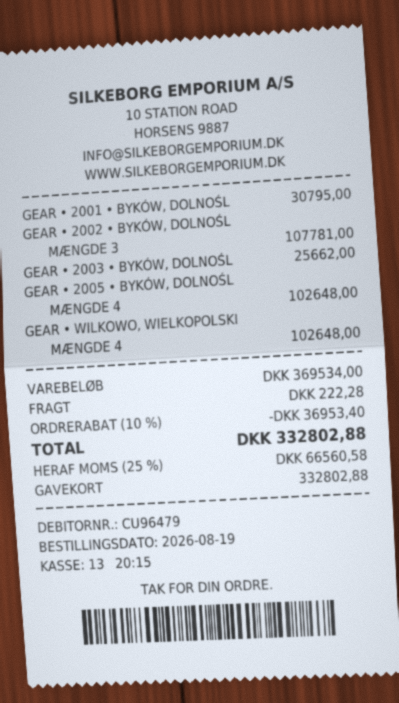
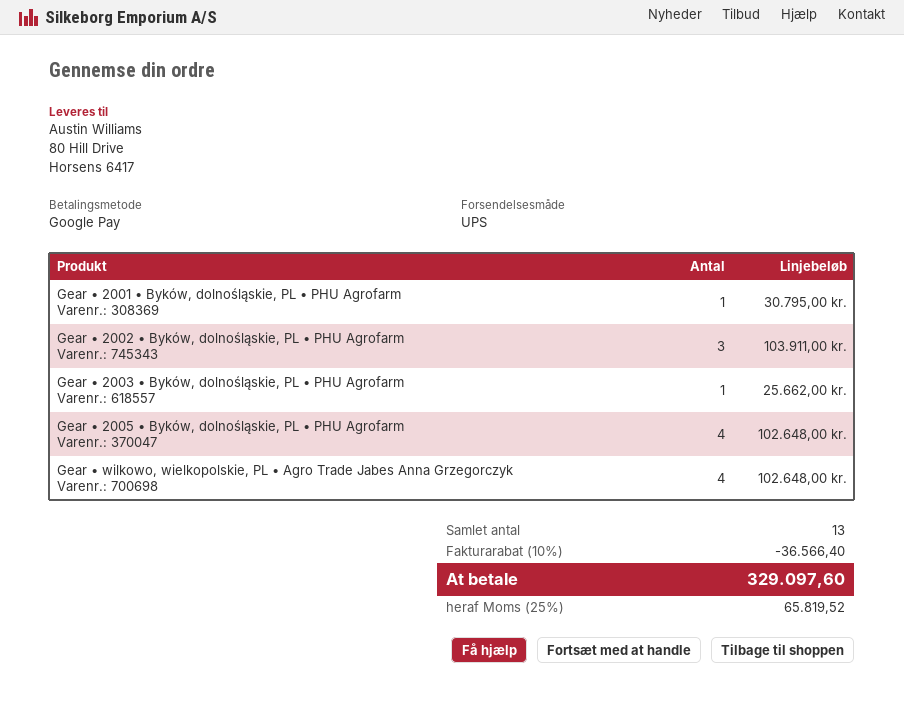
payment method: gift card -> Google Pay
GEAR • 2002 • BYKÓW, DOLNOŚL: 3 for 107781.00 -> 3 for 103911.00
discount: 10% = 36953.40 -> 10% = 36566.40
shipping: 222.28 -> none
tax: 25% = 66560.58 -> 25% = 65819.52
total: 332802.88 -> 329097.60

